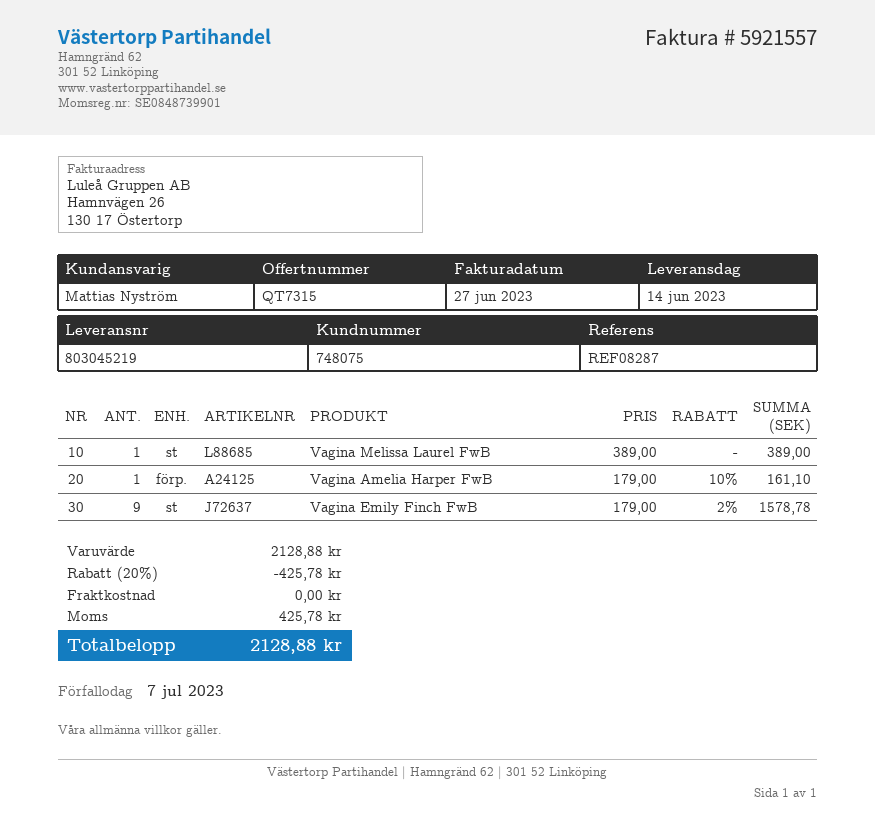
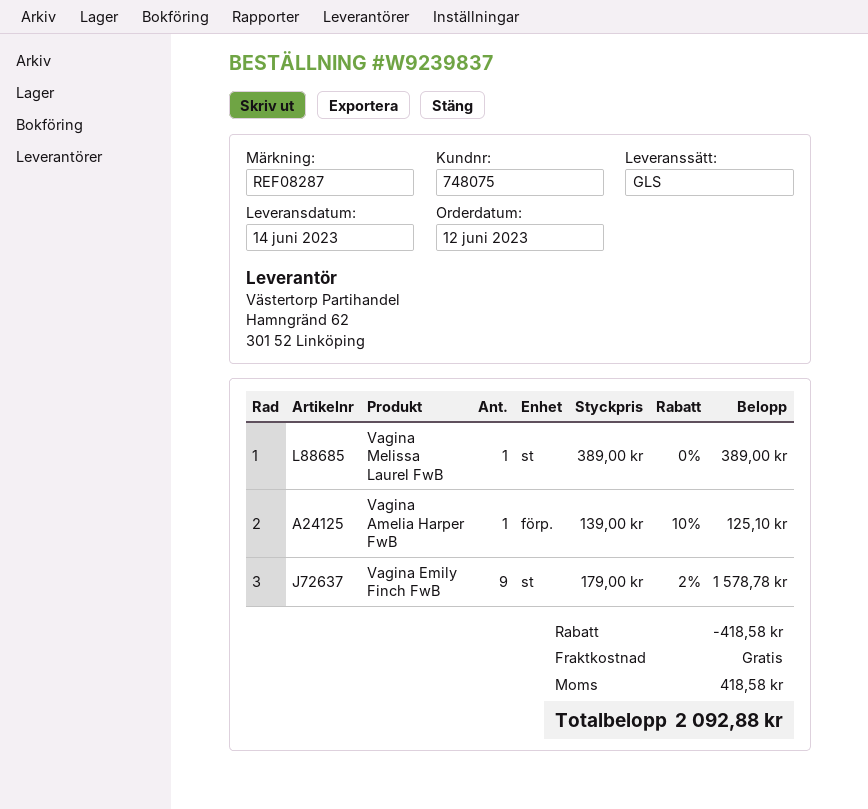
Vagina Amelia Harper FwB: 1 x 179.00 - 10% = 161.10 -> 1 x 139.00 - 10% = 125.10
discount: 425.78 -> 418.58
tax: 425.78 -> 418.58
total: 2128.88 -> 2092.88

